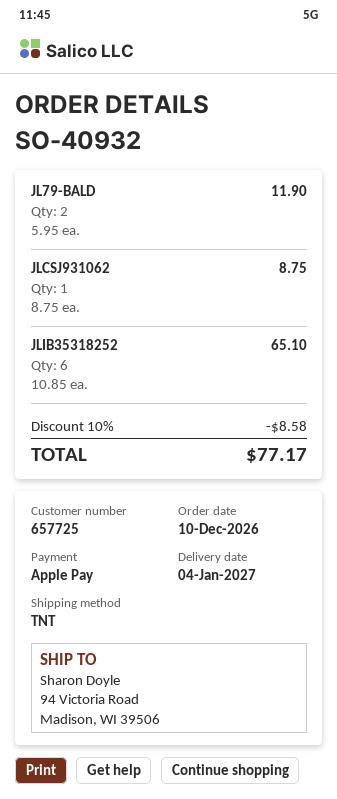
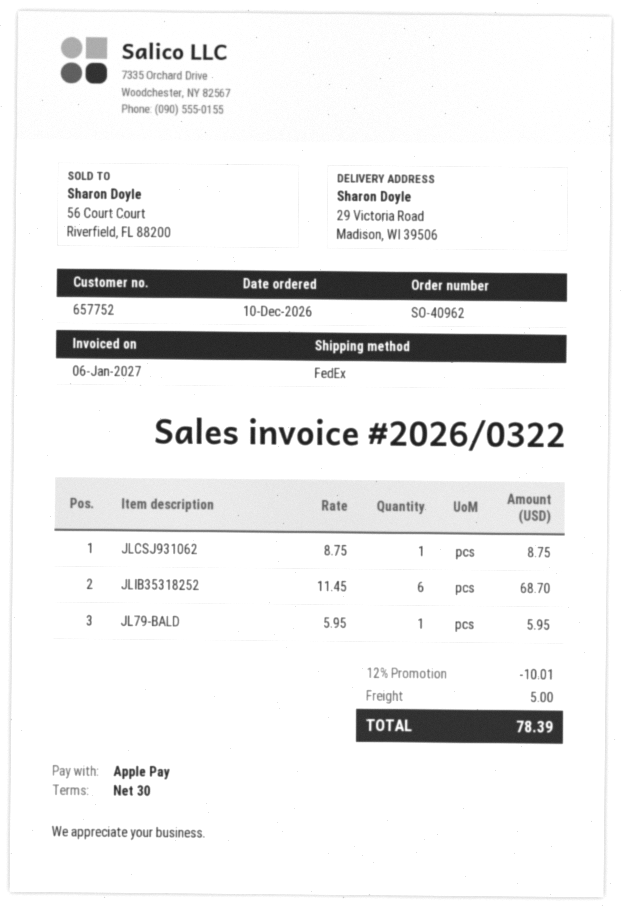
order number: SO-40932 -> SO-40962
customer number: 657725 -> 657752
shipping method: TNT -> FedEx
ship to: 94 Victoria Road, Madison, WI 39506 -> 29 Victoria Road, Madison, WI 39506
JL79-BALD: 2 x 5.95 = 11.90 -> 1 x 5.95 = 5.95
JLIB35318252: 6 x 10.85 = 65.10 -> 6 x 11.45 = 68.70
discount: 10% = 8.58 -> 12% = 10.01
shipping: none -> 5.00
total: 77.17 -> 78.39

